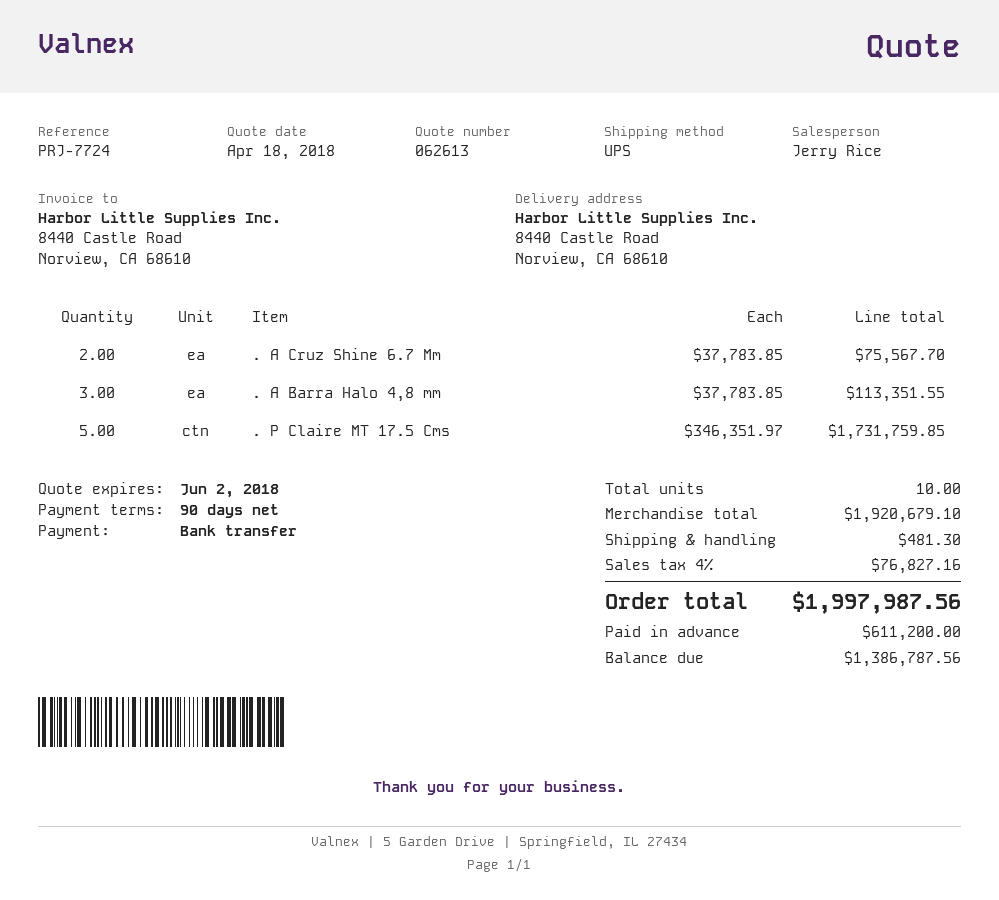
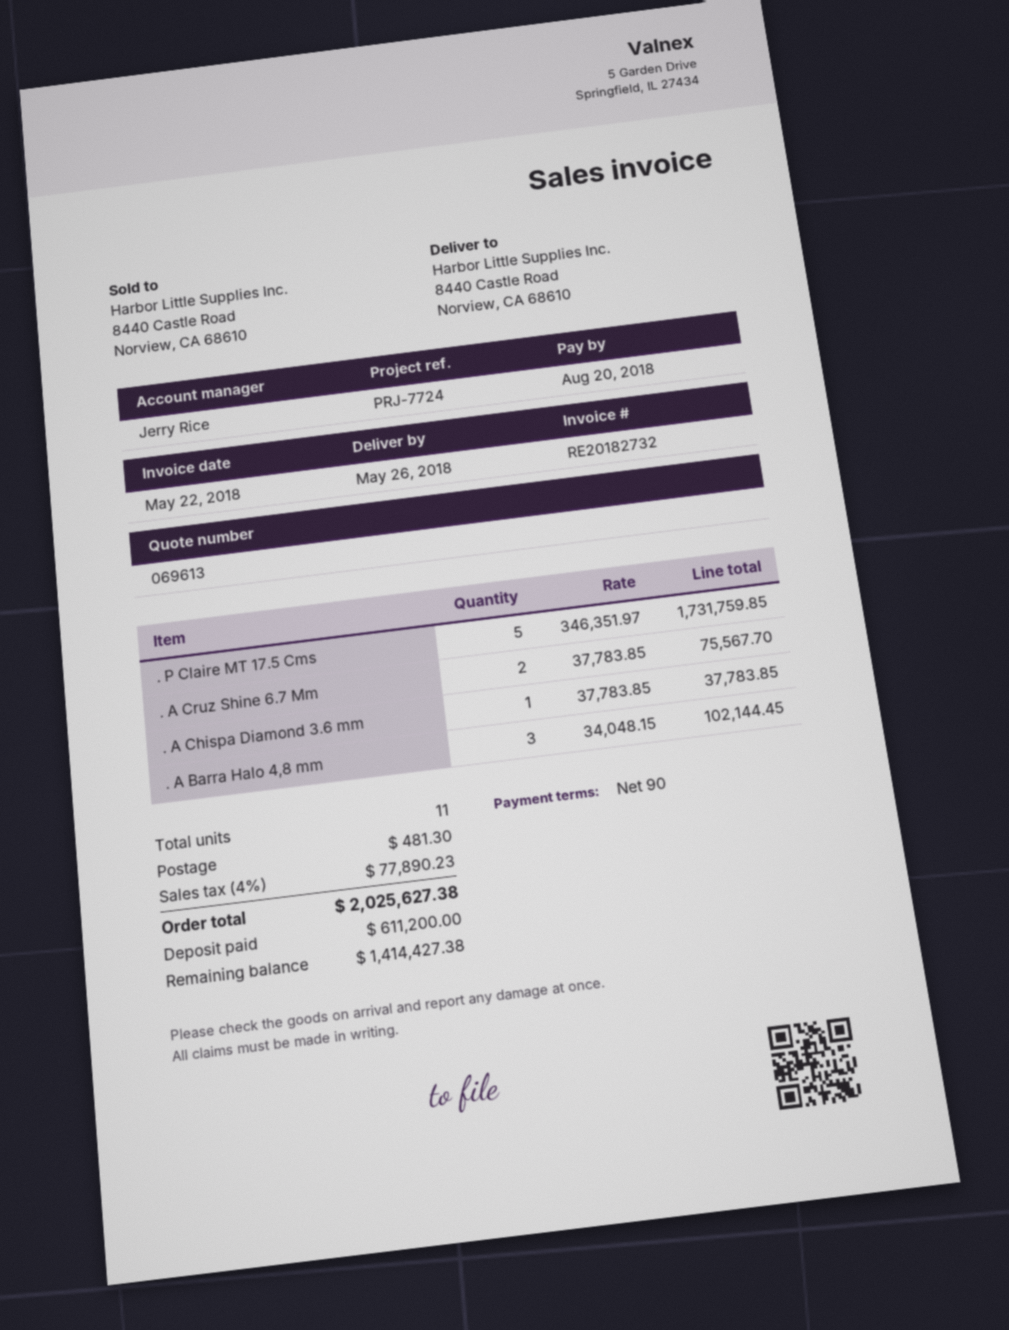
quote number: 062613 -> 069613
. A Barra Halo 4,8 mm: 3 x 37783.85 = 113351.55 -> 3 x 34048.15 = 102144.45
. A Chispa Diamond 3.6 mm: none -> 1 x 37783.85 = 37783.85
total quantity: 10 -> 11
tax: 4% = 76827.16 -> 4% = 77890.23
total: 1997987.56 -> 2025627.38
balance: 1386787.56 -> 1414427.38

